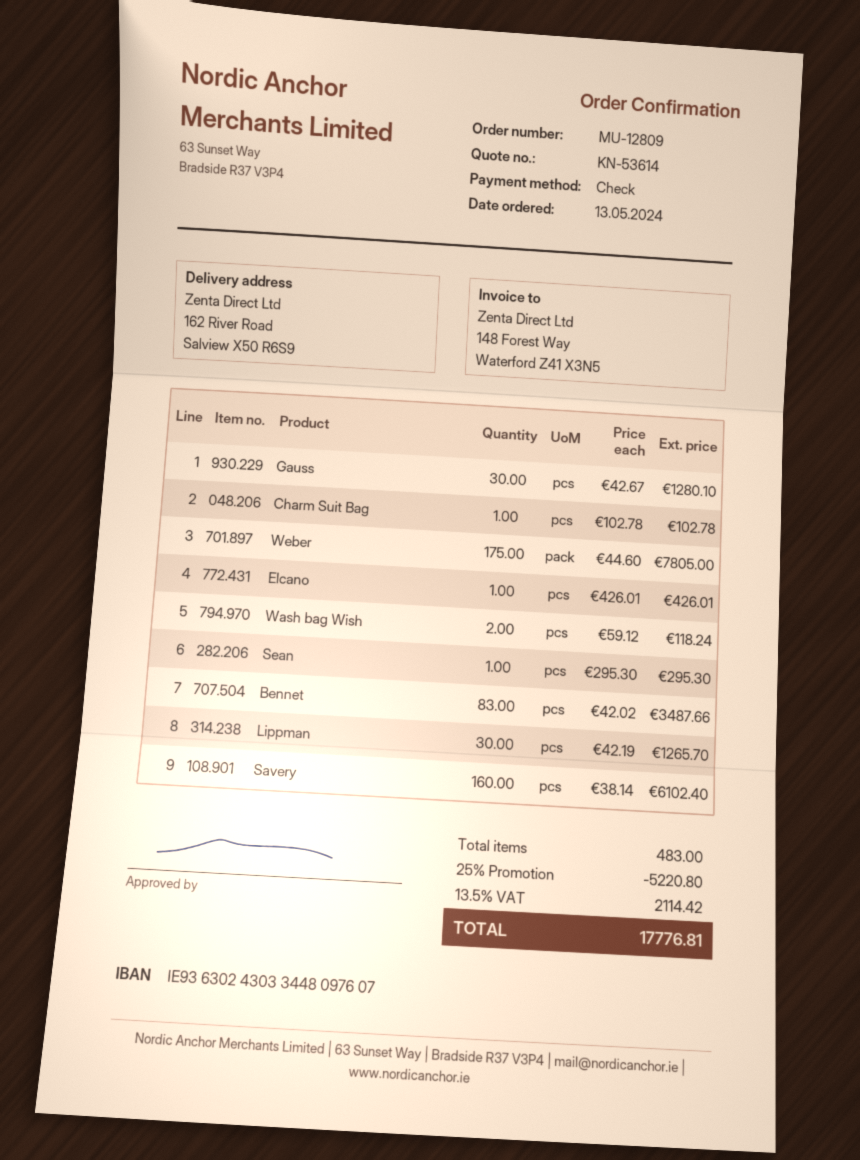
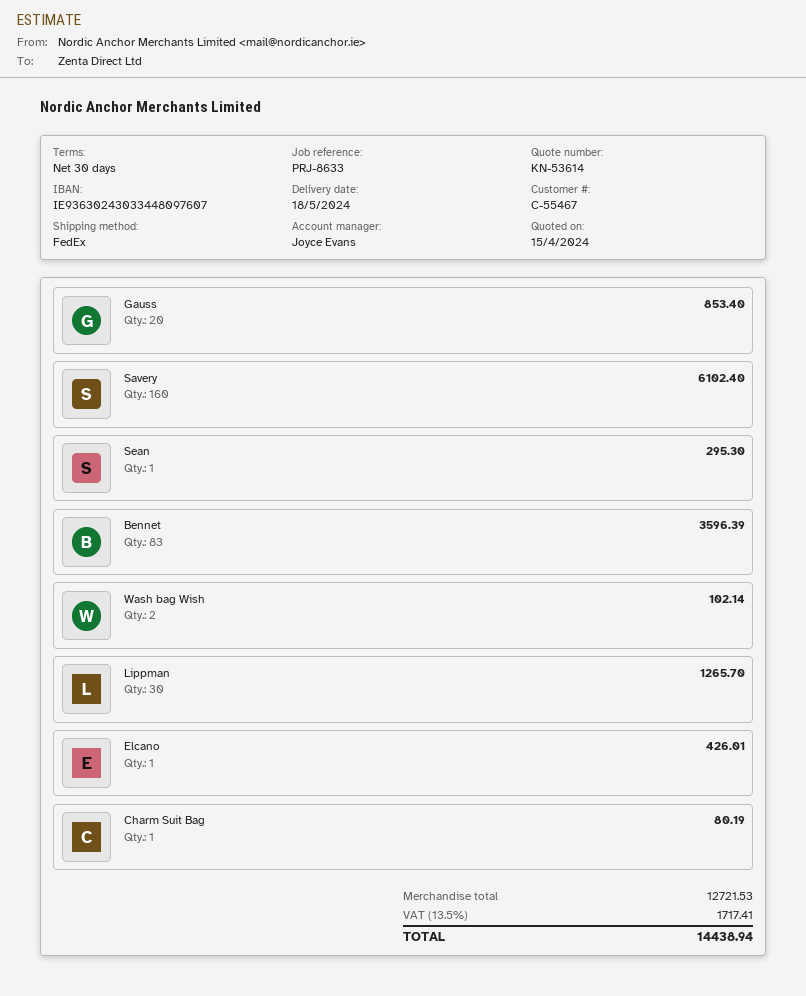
Gauss: 30 for 1280.10 -> 20 for 853.40
Charm Suit Bag: 1 for 102.78 -> 1 for 80.19
Weber: 175 for 7805.00 -> none
Wash bag Wish: 2 for 118.24 -> 2 for 102.14
Bennet: 83 for 3487.66 -> 83 for 3596.39
discount: 25% = 5220.80 -> none
tax: 13.5% = 2114.42 -> 13.5% = 1717.41
total: 17776.81 -> 14438.94

